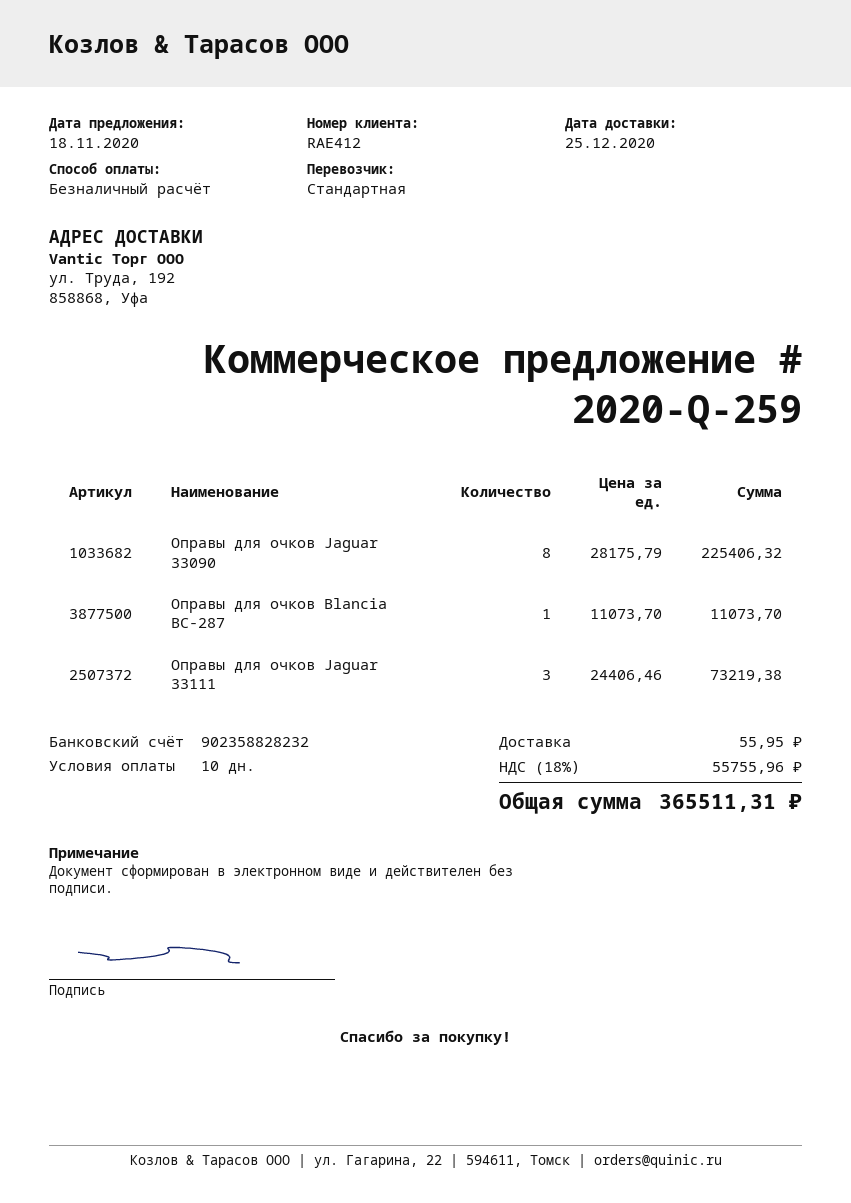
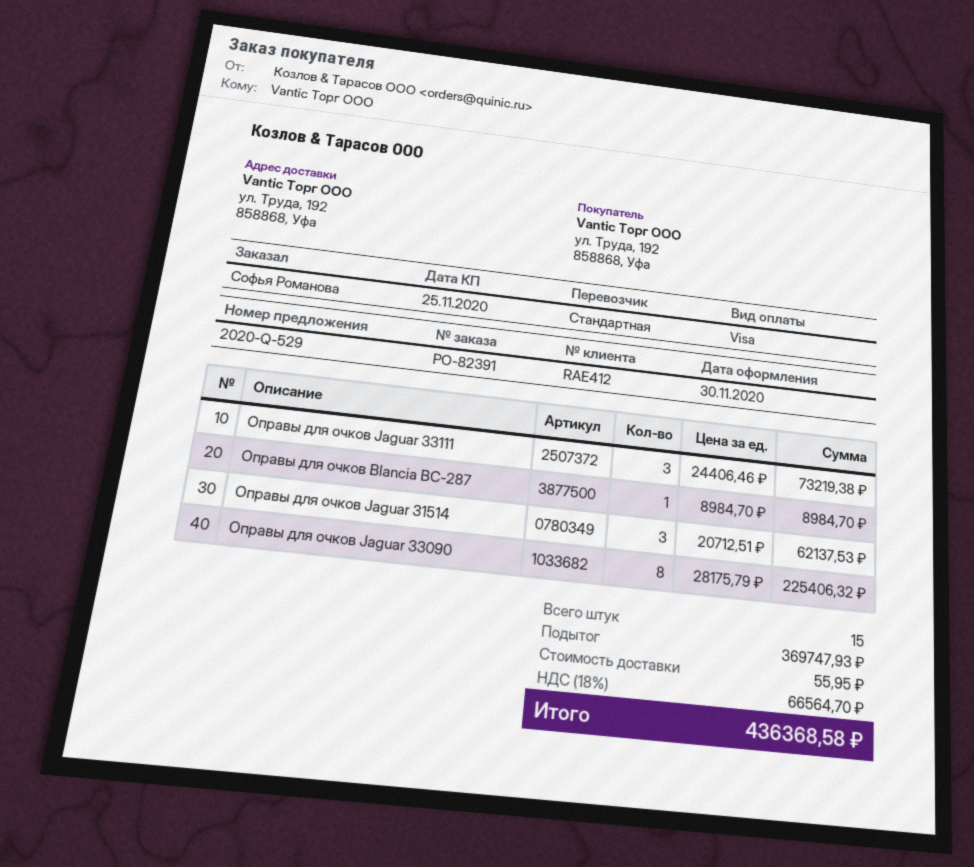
quote number: 2020-Q-259 -> 2020-Q-529
quote date: 2020-11-18 -> 2020-11-25
payment method: bank transfer -> Visa
Оправы для очков Blancia BC-287: 1 x 11073.70 = 11073.70 -> 1 x 8984.70 = 8984.70
Оправы для очков Jaguar 31514: none -> 3 x 20712.51 = 62137.53
tax: 18% = 55755.96 -> 18% = 66564.70
total: 365511.31 -> 436368.58

